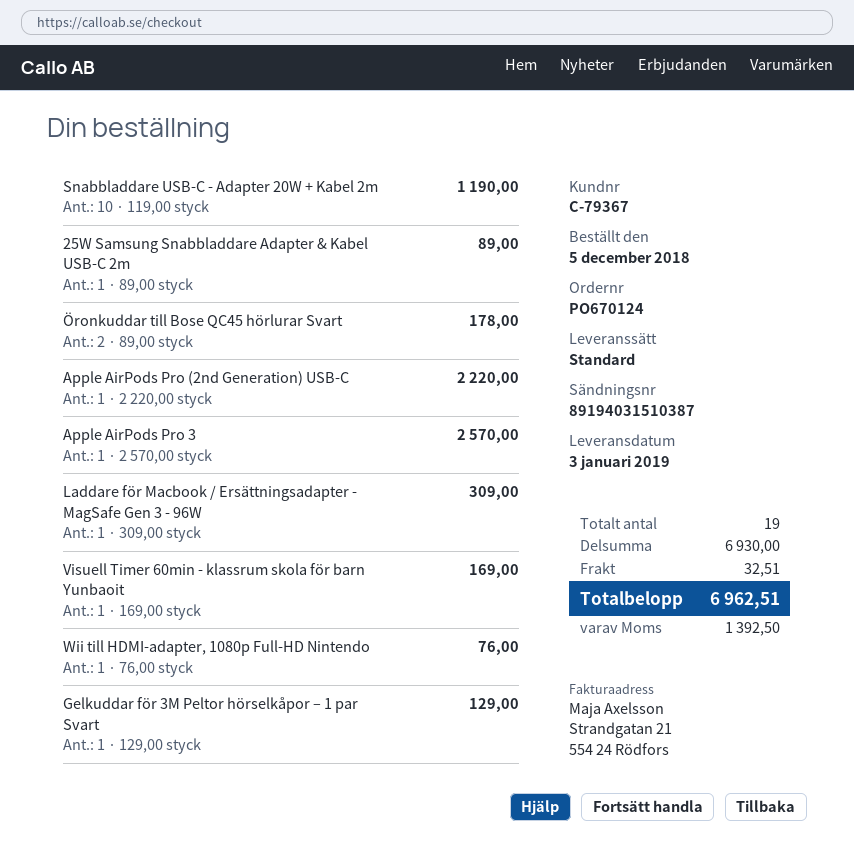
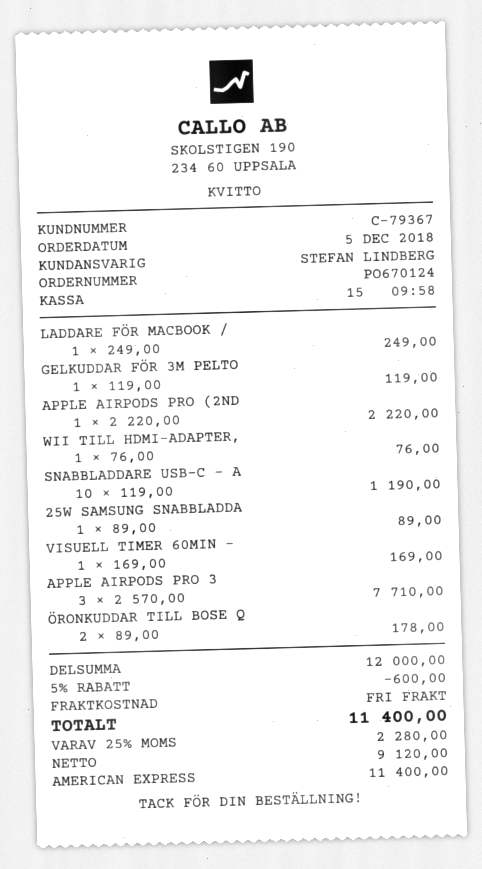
Apple AirPods Pro 3: 1 x 2570.00 = 2570.00 -> 3 x 2570.00 = 7710.00
Laddare för Macbook / Ersättningsadapter - MagSafe Gen 3 - 96W: 1 x 309.00 = 309.00 -> 1 x 249.00 = 249.00
Gelkuddar för 3M Peltor hörselkåpor – 1 par Svart: 1 x 129.00 = 129.00 -> 1 x 119.00 = 119.00
subtotal: 6930.00 -> 12000.00
discount: none -> 5% = 600.00
shipping: 32.51 -> 0.00
tax: 1392.50 -> 2280.00
total: 6962.51 -> 11400.00

